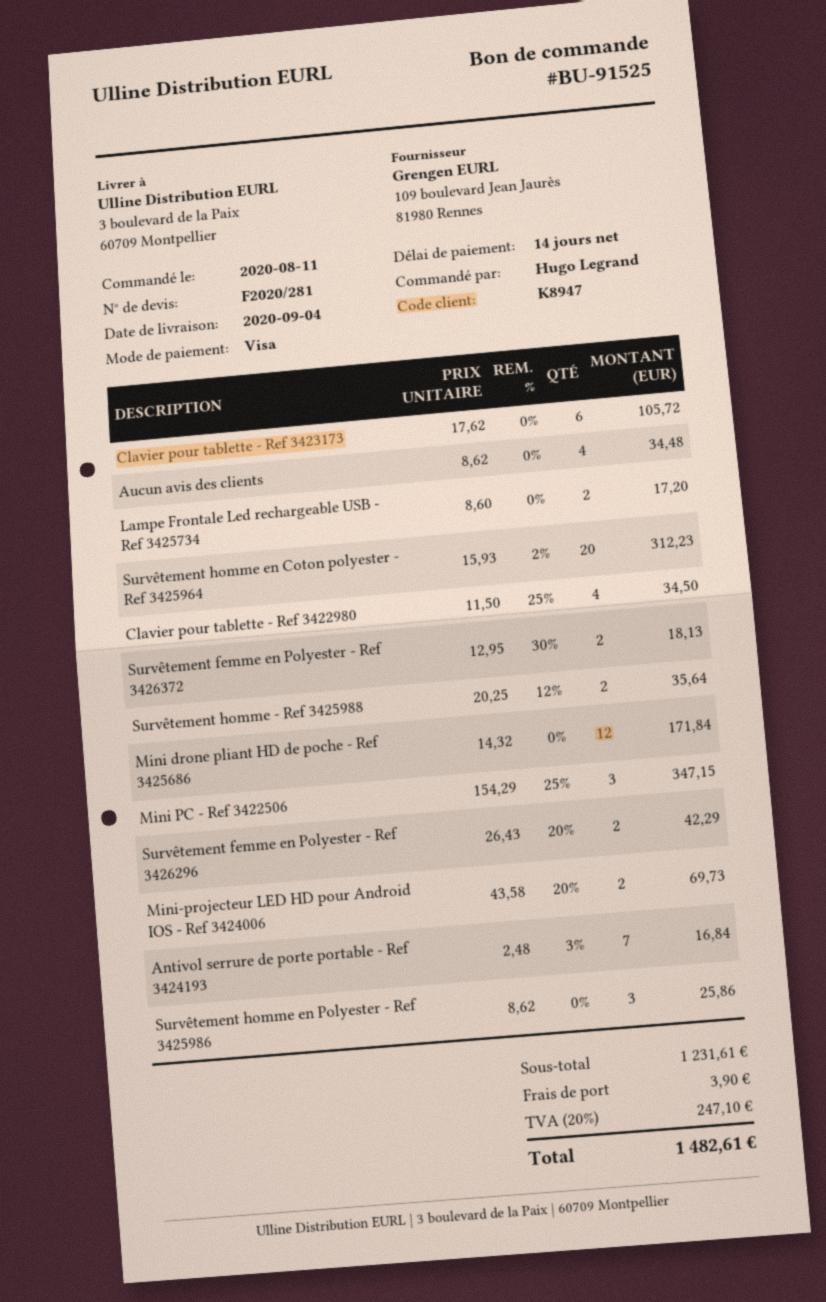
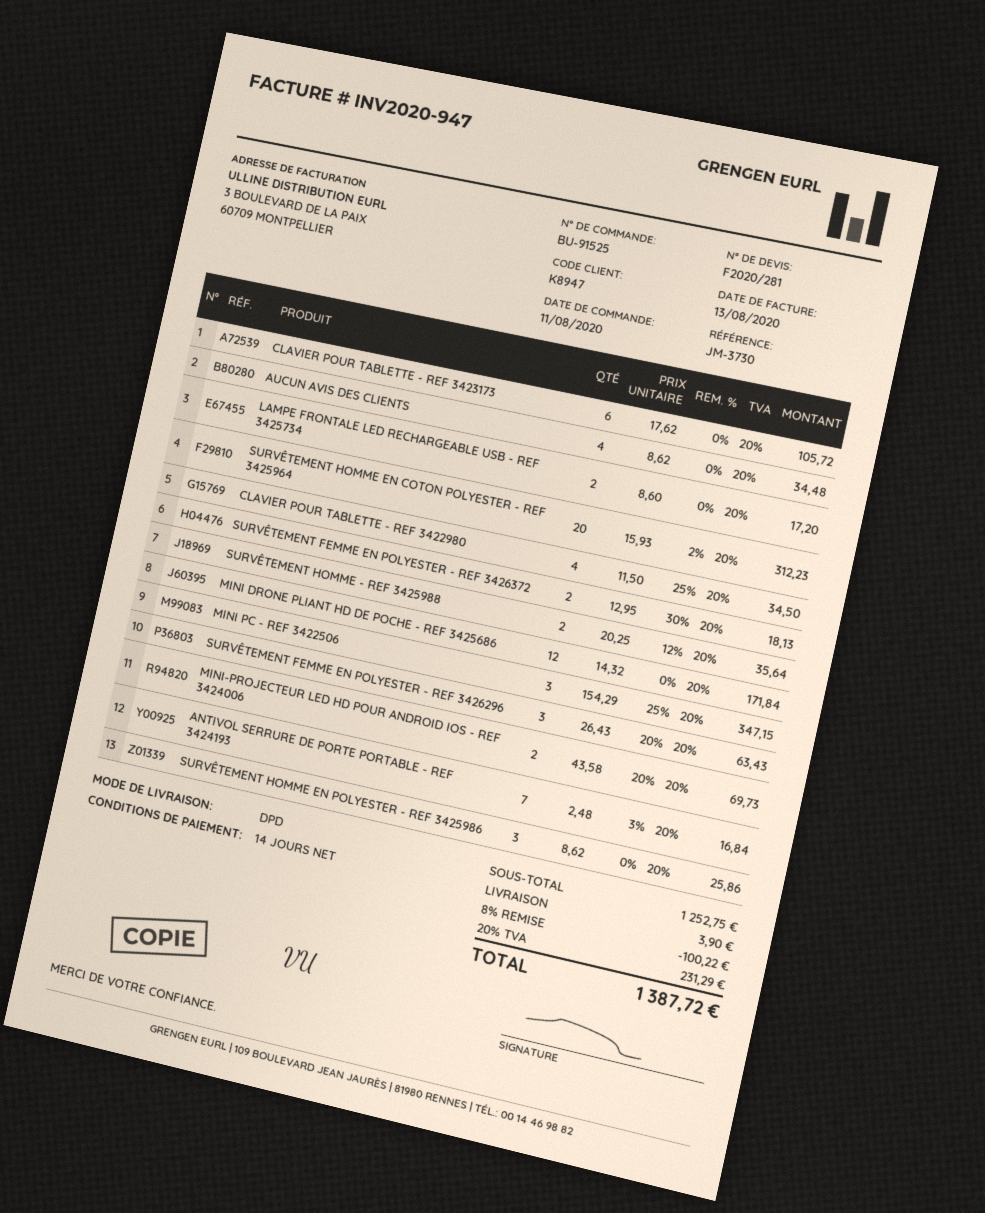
Survêtement femme en Polyester - Ref 3426296: 2 x 26.43 - 20% = 42.29 -> 3 x 26.43 - 20% = 63.43
subtotal: 1231.61 -> 1252.75
discount: none -> 8% = 100.22
tax: 20% = 247.10 -> 20% = 231.29
total: 1482.61 -> 1387.72

